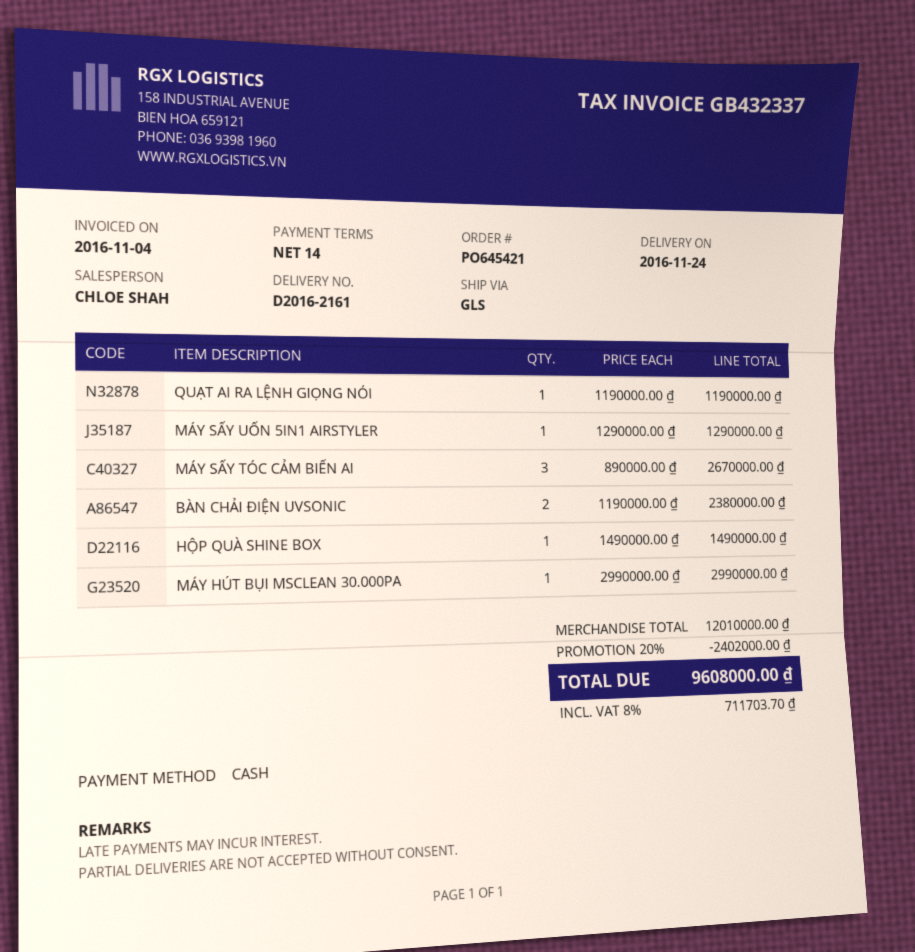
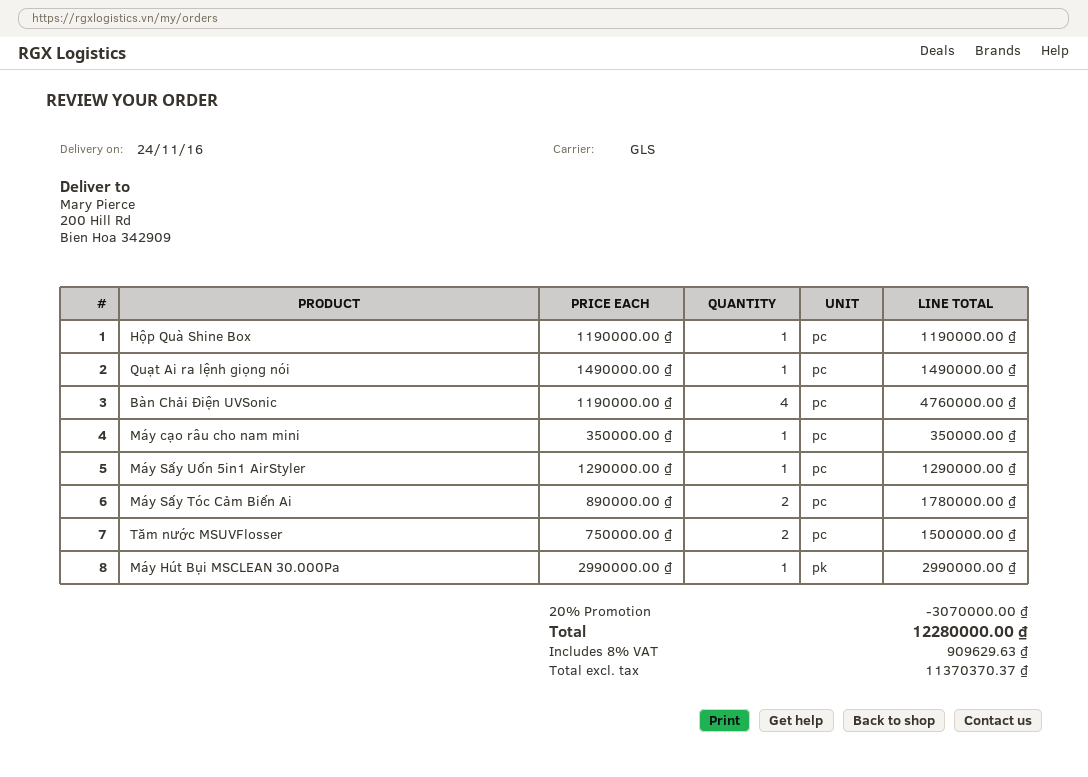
QUẠT AI RA LỆNH GIỌNG NÓI: 1 x 1190000.00 = 1190000.00 -> 1 x 1490000.00 = 1490000.00
MÁY SẤY TÓC CẢM BIẾN AI: 3 x 890000.00 = 2670000.00 -> 2 x 890000.00 = 1780000.00
BÀN CHẢI ĐIỆN UVSONIC: 2 x 1190000.00 = 2380000.00 -> 4 x 1190000.00 = 4760000.00
HỘP QUÀ SHINE BOX: 1 x 1490000.00 = 1490000.00 -> 1 x 1190000.00 = 1190000.00
Máy cạo râu cho nam mini: none -> 1 x 350000.00 = 350000.00
Tăm nước MSUVFlosser: none -> 2 x 750000.00 = 1500000.00
discount: 20% = 2402000.00 -> 20% = 3070000.00
tax: 8% = 711703.70 -> 8% = 909629.63
total: 9608000.00 -> 12280000.00

